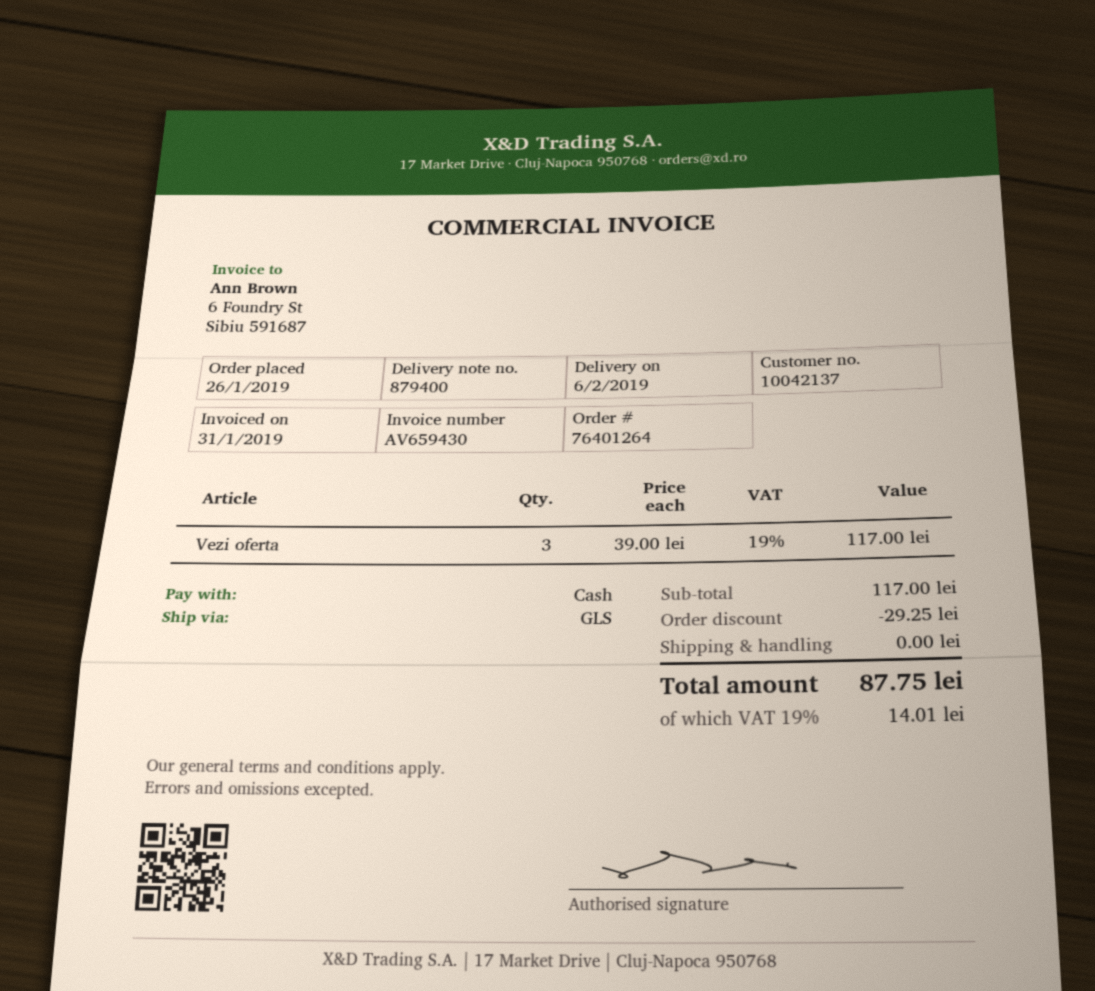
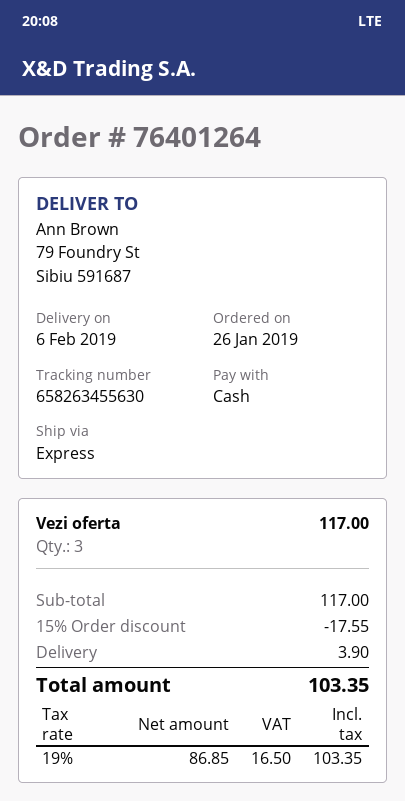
shipping method: GLS -> express
discount: 29.25 -> 17.55
shipping: 0.00 -> 3.90
tax: 19% = 14.01 -> 19% = 16.50
total: 87.75 -> 103.35

